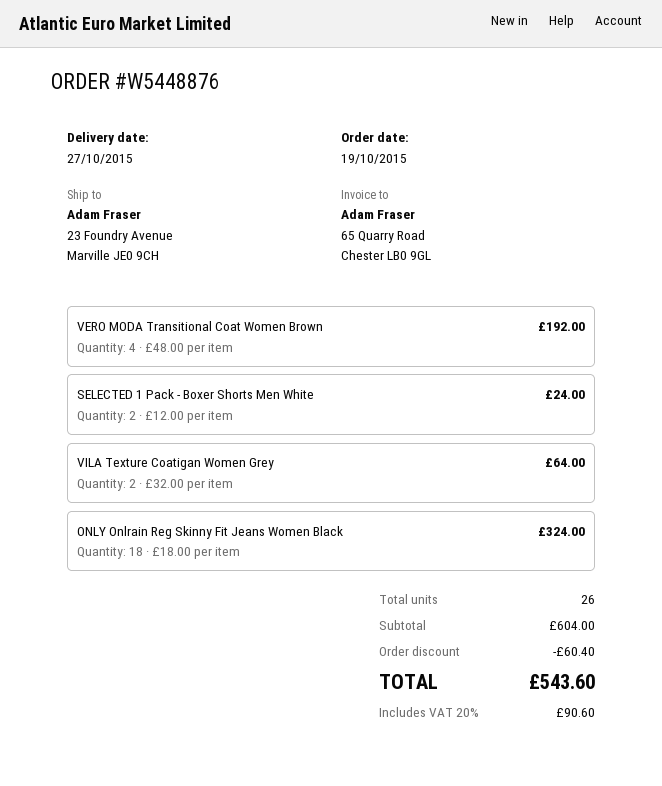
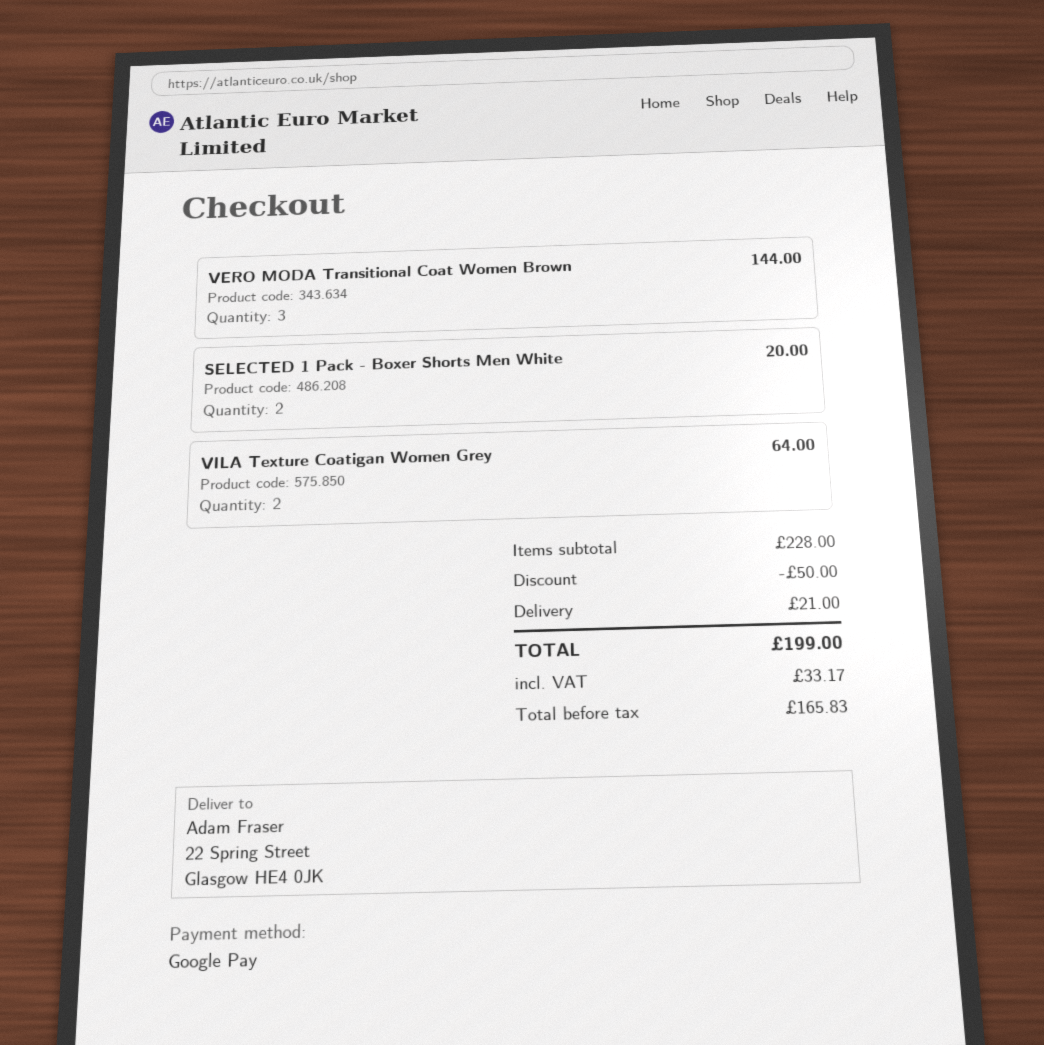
ship to: 23 Foundry Avenue, Marville JE0 9CH -> 22 Spring Street, Glasgow HE4 0JK
VERO MODA Transitional Coat Women Brown: 4 for 192.00 -> 3 for 144.00
SELECTED 1 Pack - Boxer Shorts Men White: 2 for 24.00 -> 2 for 20.00
ONLY Onlrain Reg Skinny Fit Jeans Women Black: 18 for 324.00 -> none
subtotal: 604.00 -> 228.00
discount: 60.40 -> 50.00
shipping: none -> 21.00
tax: 90.60 -> 33.17
total: 543.60 -> 199.00

